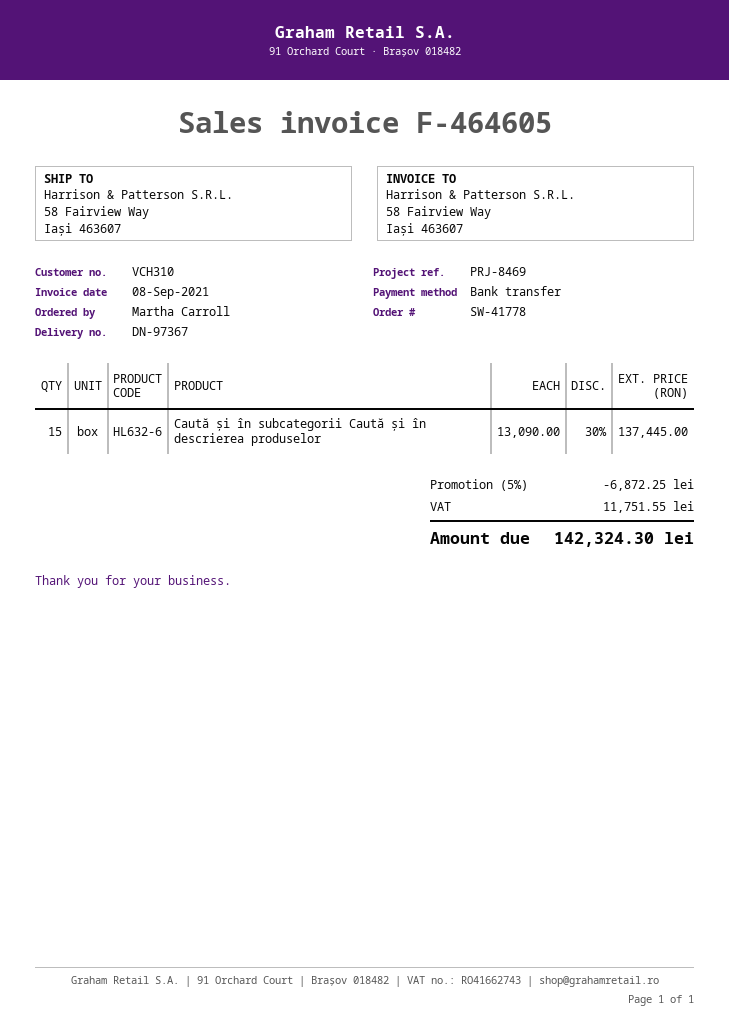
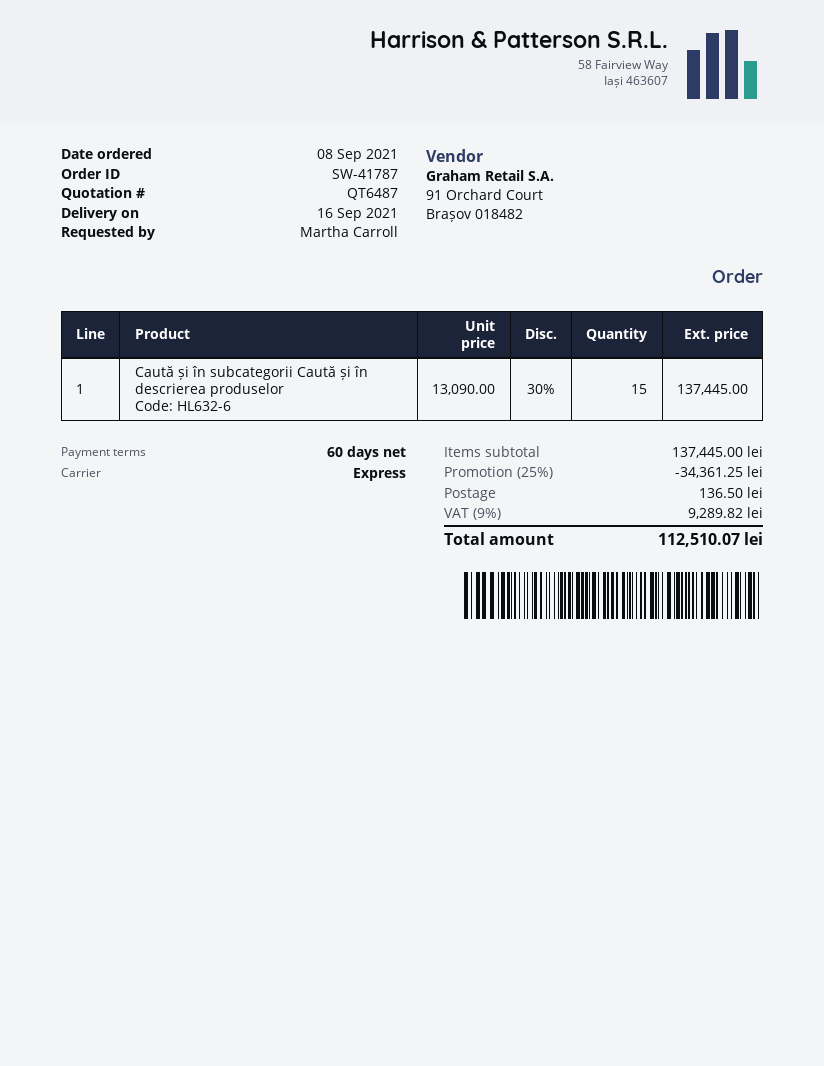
order number: SW-41778 -> SW-41787
discount: 5% = 6872.25 -> 25% = 34361.25
shipping: none -> 136.50
tax: 11751.55 -> 9289.82
total: 142324.30 -> 112510.07

